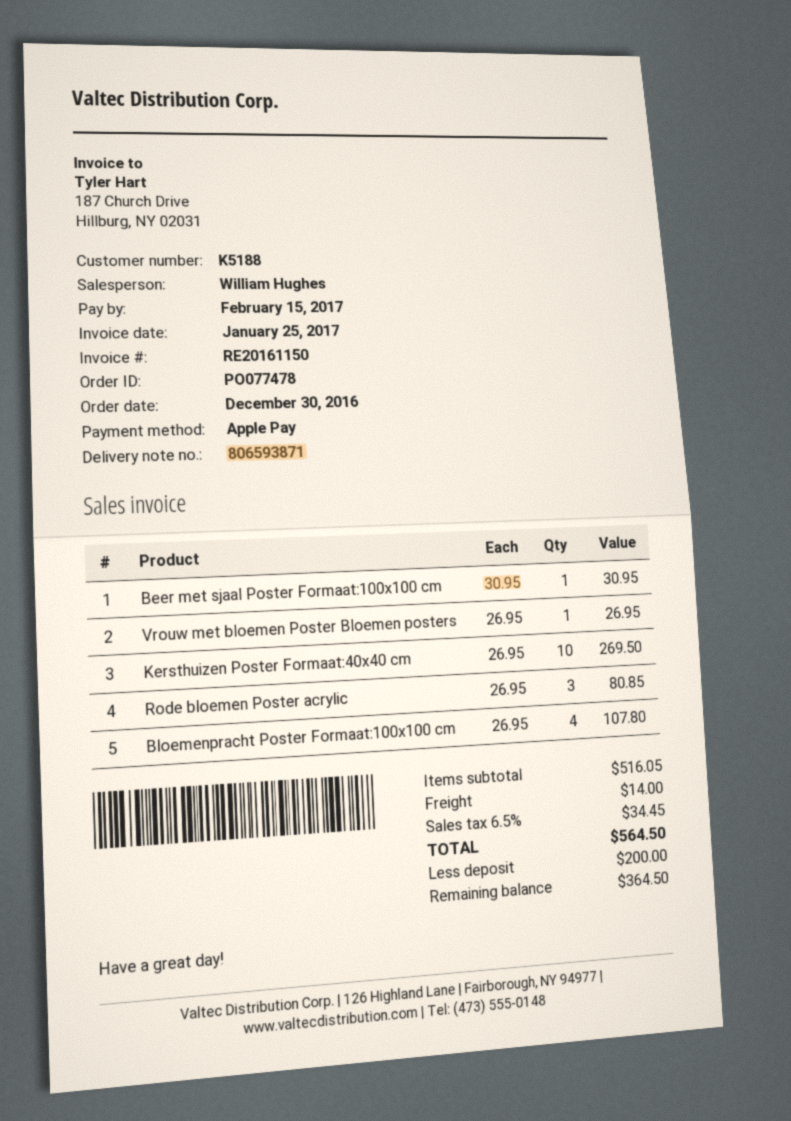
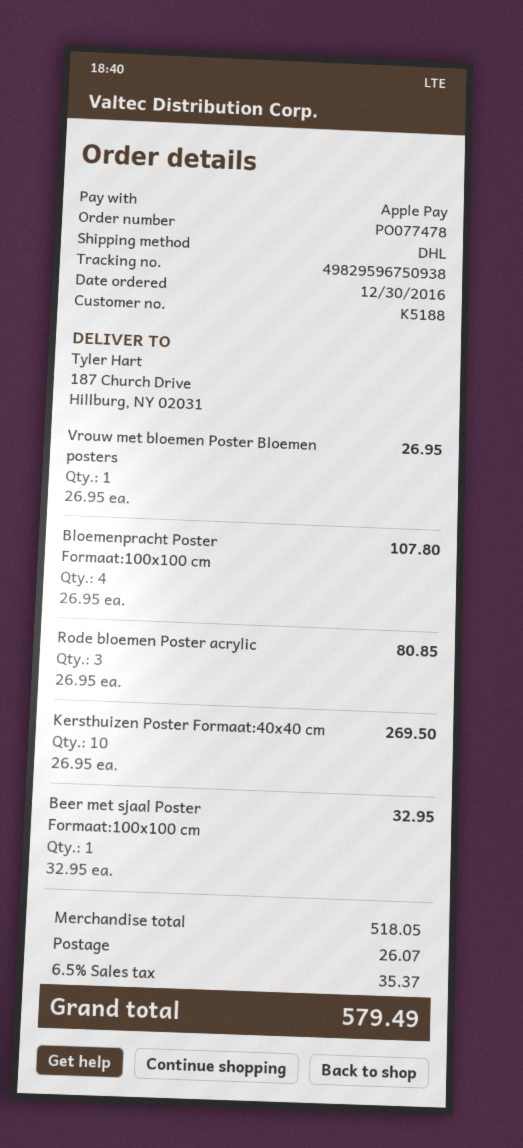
Beer met sjaal Poster Formaat:100x100 cm: 1 x 30.95 = 30.95 -> 1 x 32.95 = 32.95
subtotal: 516.05 -> 518.05
shipping: 14.00 -> 26.07
tax: 6.5% = 34.45 -> 6.5% = 35.37
total: 564.50 -> 579.49

